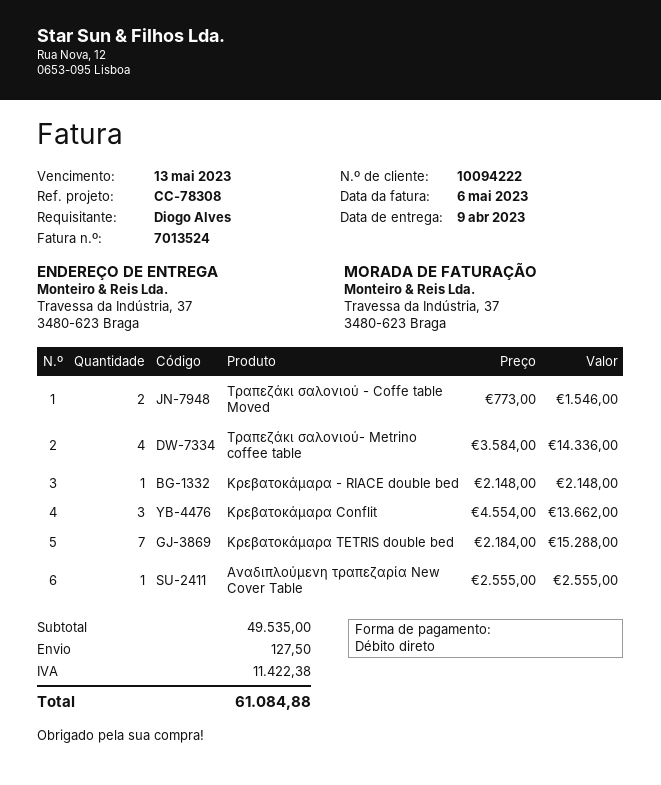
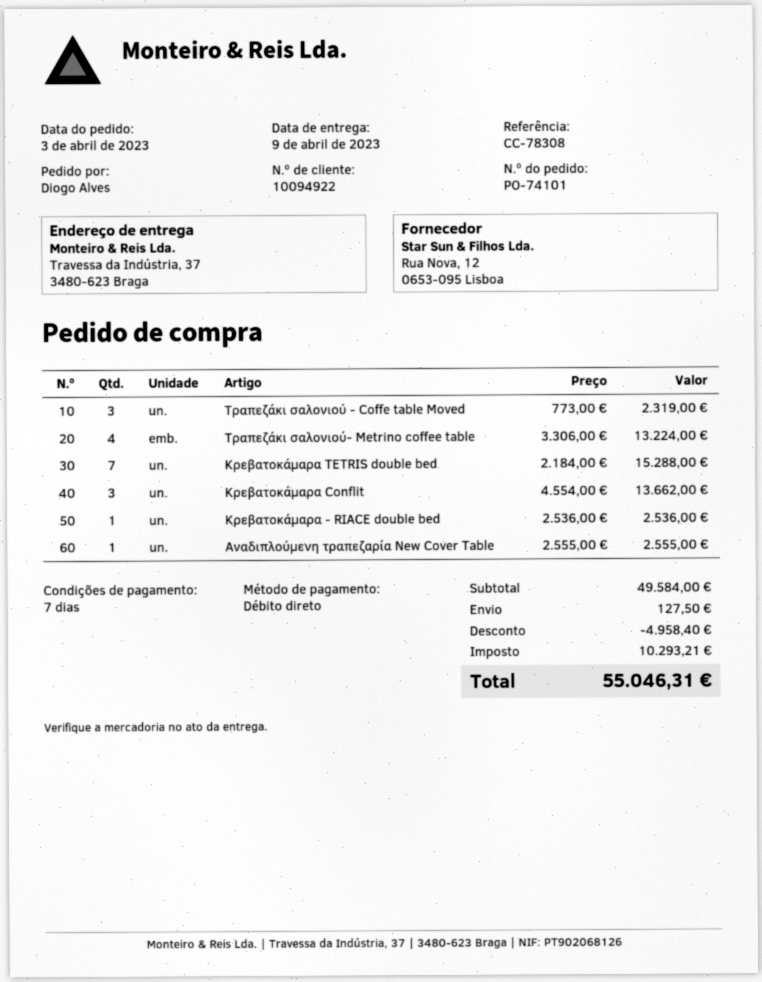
customer number: 10094222 -> 10094922
Τραπεζάκι σαλονιού - Coffe table Moved: 2 x 773.00 = 1546.00 -> 3 x 773.00 = 2319.00
Τραπεζάκι σαλονιού- Metrino coffee table: 4 x 3584.00 = 14336.00 -> 4 x 3306.00 = 13224.00
Κρεβατοκάμαρα - RIACE double bed: 1 x 2148.00 = 2148.00 -> 1 x 2536.00 = 2536.00
subtotal: 49535.00 -> 49584.00
discount: none -> 4958.40
tax: 11422.38 -> 10293.21
total: 61084.88 -> 55046.31

